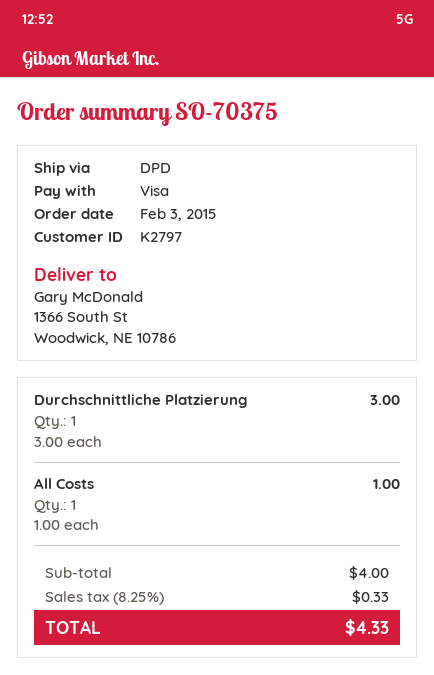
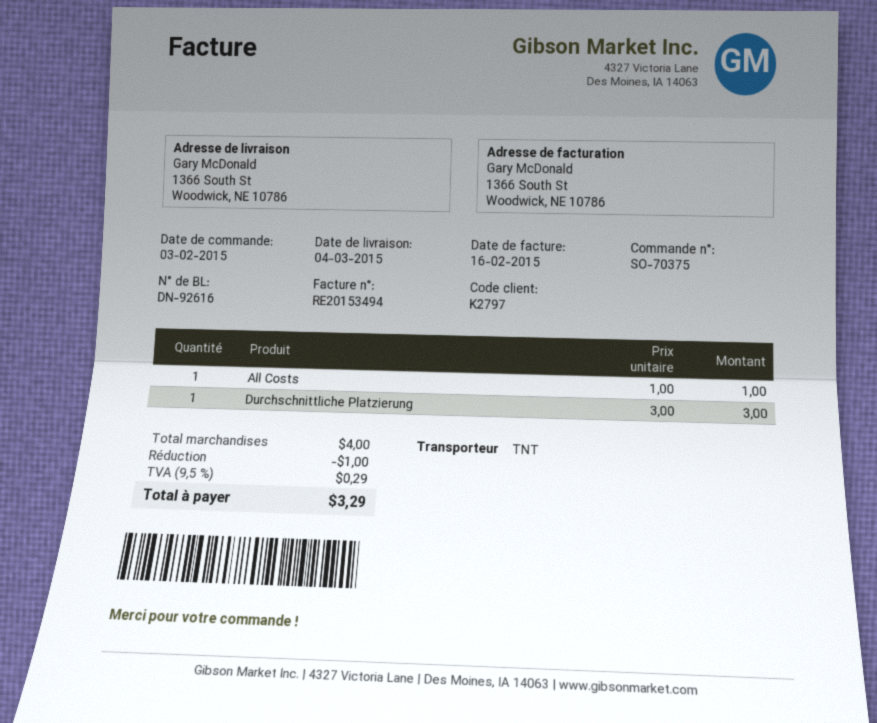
shipping method: DPD -> TNT
discount: none -> 1.00
tax: 8.25% = 0.33 -> 9.5% = 0.29
total: 4.33 -> 3.29

